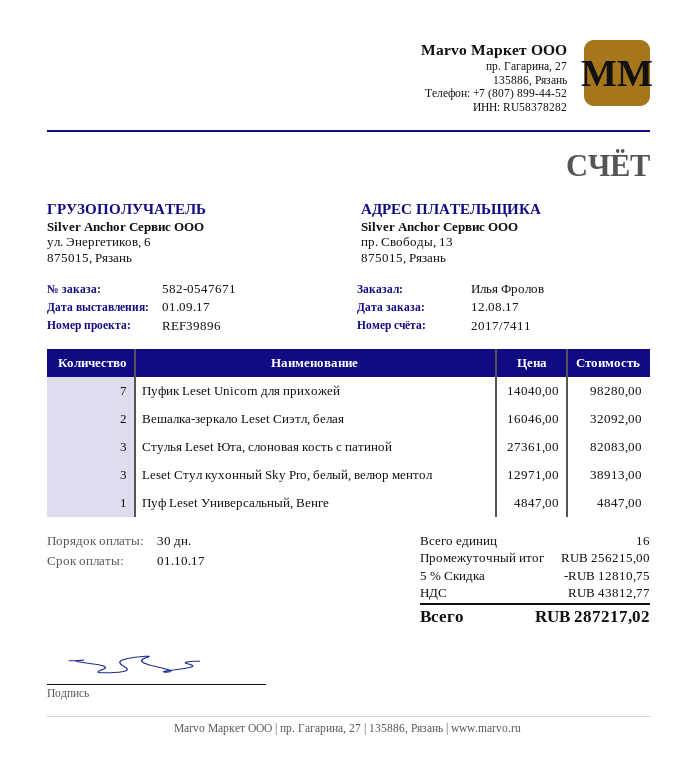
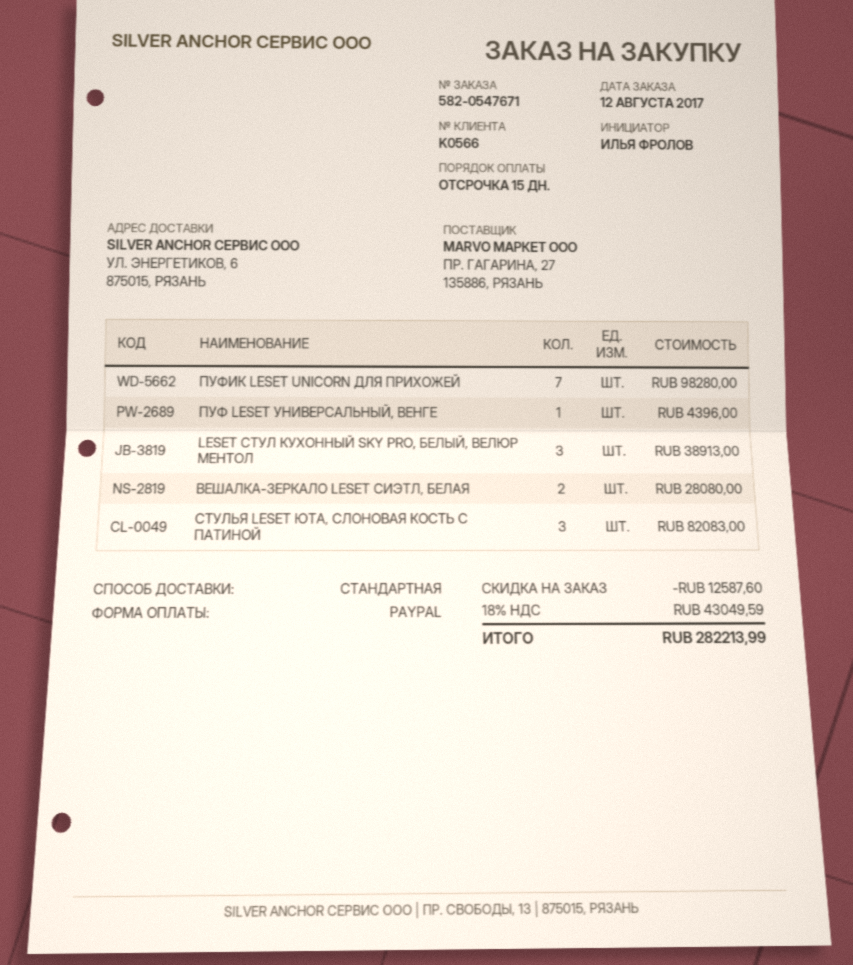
payment terms: 30 days -> 15 days
Вешалка-зеркало Leset Сиэтл, белая: 2 for 32092.00 -> 2 for 28080.00
Пуф Leset Универсальный, Венге: 1 for 4847.00 -> 1 for 4396.00
discount: 12810.75 -> 12587.60
tax: 43812.77 -> 43049.59
total: 287217.02 -> 282213.99

